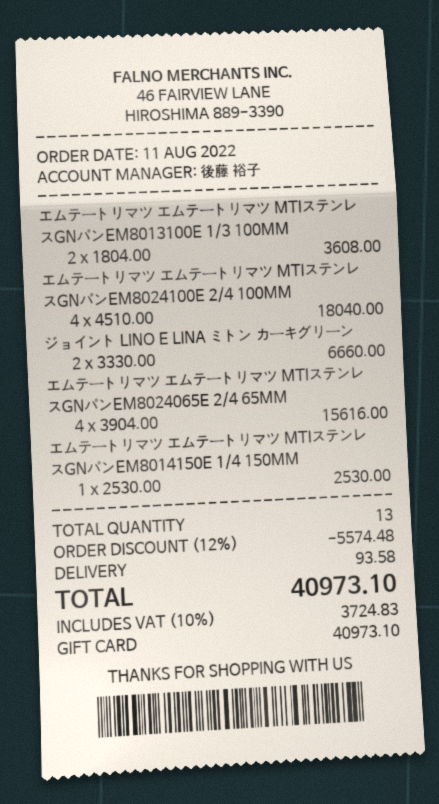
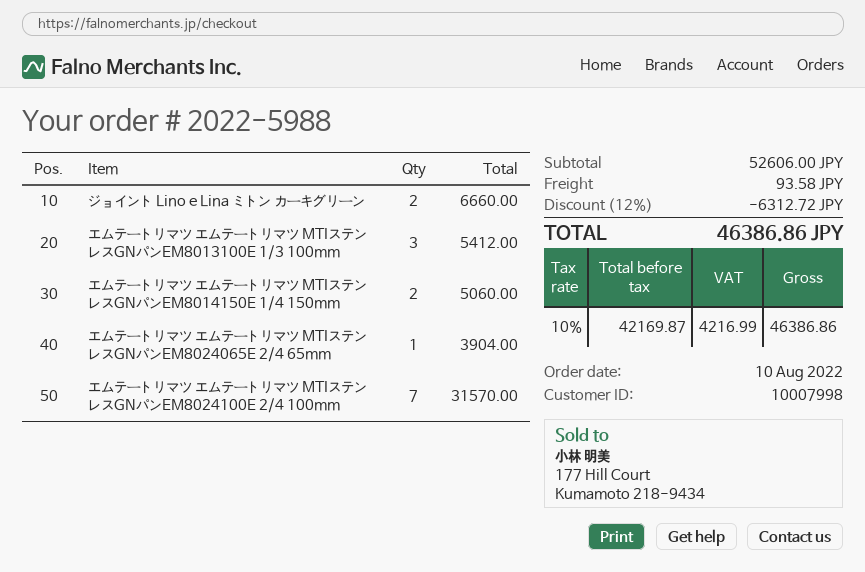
order date: 2022-08-11 -> 2022-08-10
エムテートリマツ エムテートリマツ MTIステンレスGNパンEM8013100E 1/3 100MM: 2 for 3608.00 -> 3 for 5412.00
エムテートリマツ エムテートリマツ MTIステンレスGNパンEM8024100E 2/4 100MM: 4 for 18040.00 -> 7 for 31570.00
エムテートリマツ エムテートリマツ MTIステンレスGNパンEM8024065E 2/4 65MM: 4 for 15616.00 -> 1 for 3904.00
エムテートリマツ エムテートリマツ MTIステンレスGNパンEM8014150E 1/4 150MM: 1 for 2530.00 -> 2 for 5060.00
discount: 12% = 5574.48 -> 12% = 6312.72
tax: 10% = 3724.83 -> 10% = 4216.99
total: 40973.10 -> 46386.86

